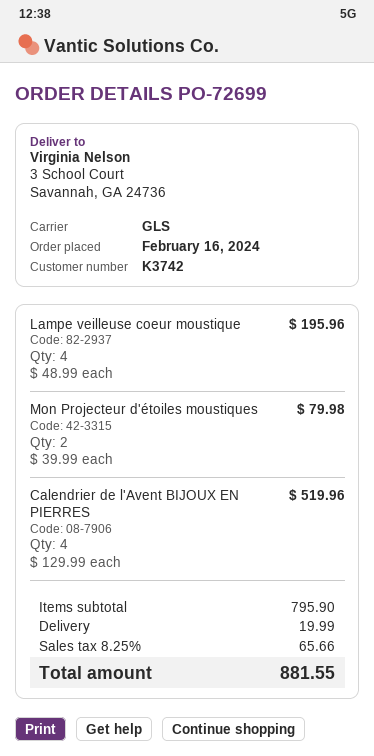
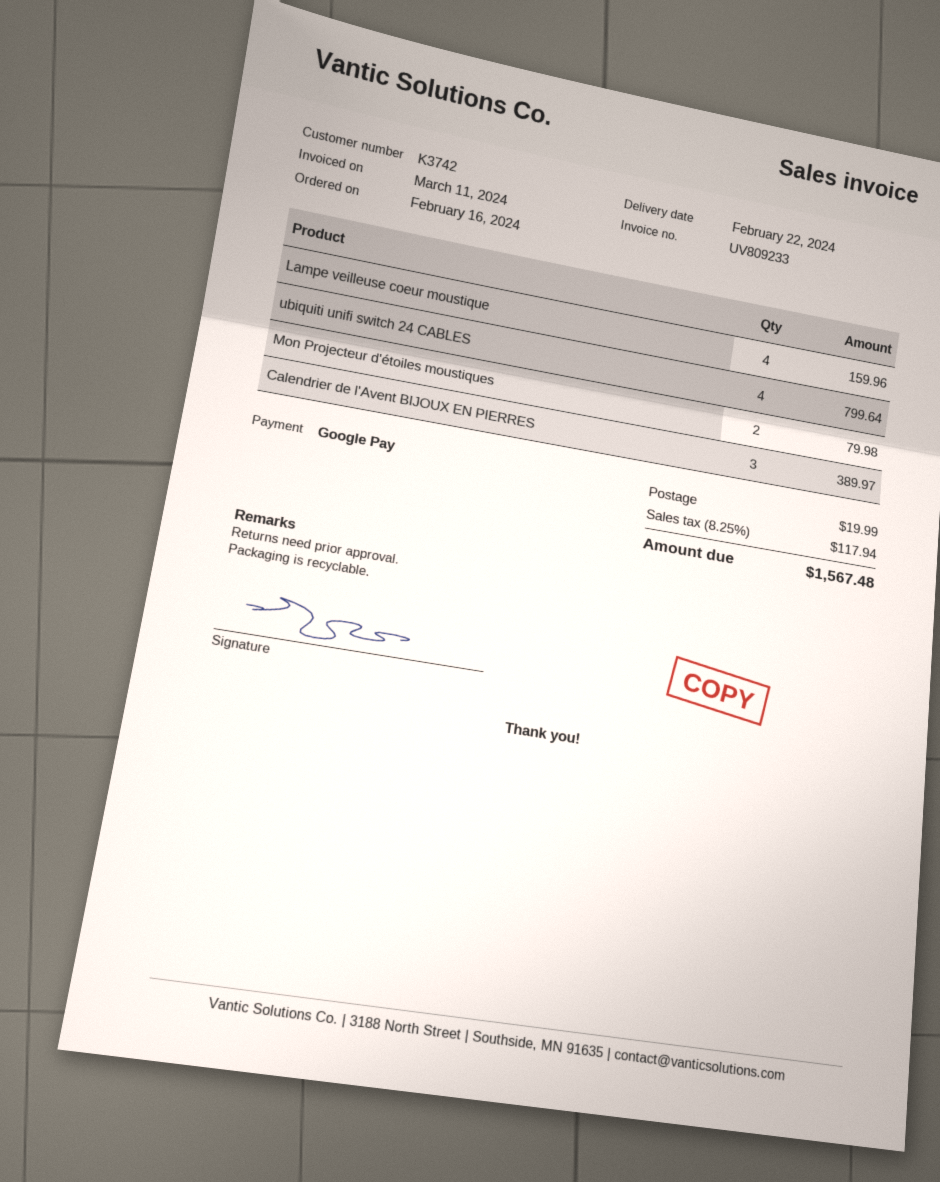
Lampe veilleuse coeur moustique: 4 for 195.96 -> 4 for 159.96
Calendrier de l'Avent BIJOUX EN PIERRES: 4 for 519.96 -> 3 for 389.97
ubiquiti unifi switch 24 CABLES: none -> 4 for 799.64
tax: 8.25% = 65.66 -> 8.25% = 117.94
total: 881.55 -> 1567.48

